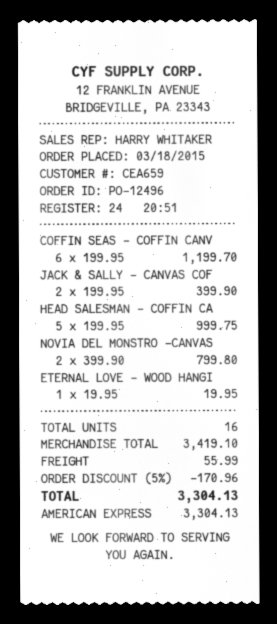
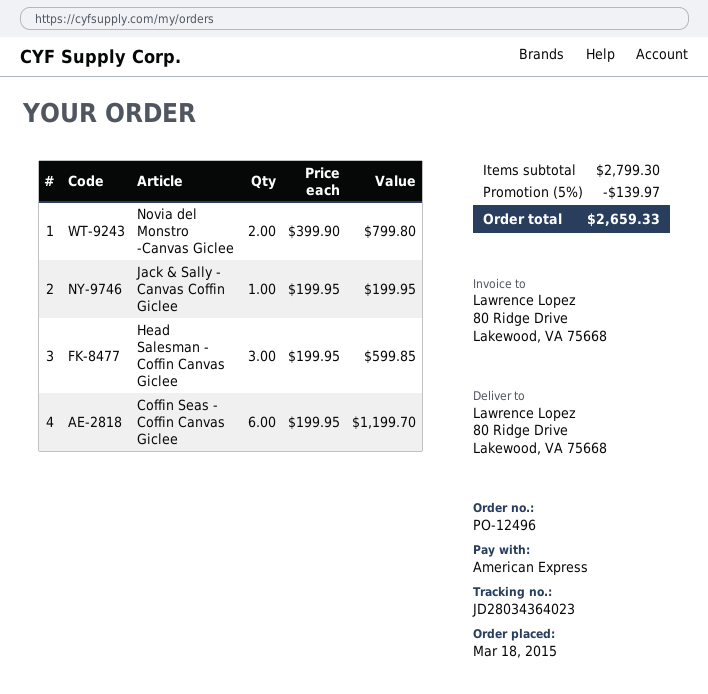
JACK & SALLY - CANVAS COF: 2 x 199.95 = 399.90 -> 1 x 199.95 = 199.95
HEAD SALESMAN - COFFIN CA: 5 x 199.95 = 999.75 -> 3 x 199.95 = 599.85
ETERNAL LOVE - WOOD HANGI: 1 x 19.95 = 19.95 -> none
subtotal: 3419.10 -> 2799.30
discount: 5% = 170.96 -> 5% = 139.97
shipping: 55.99 -> none
total: 3304.13 -> 2659.33

